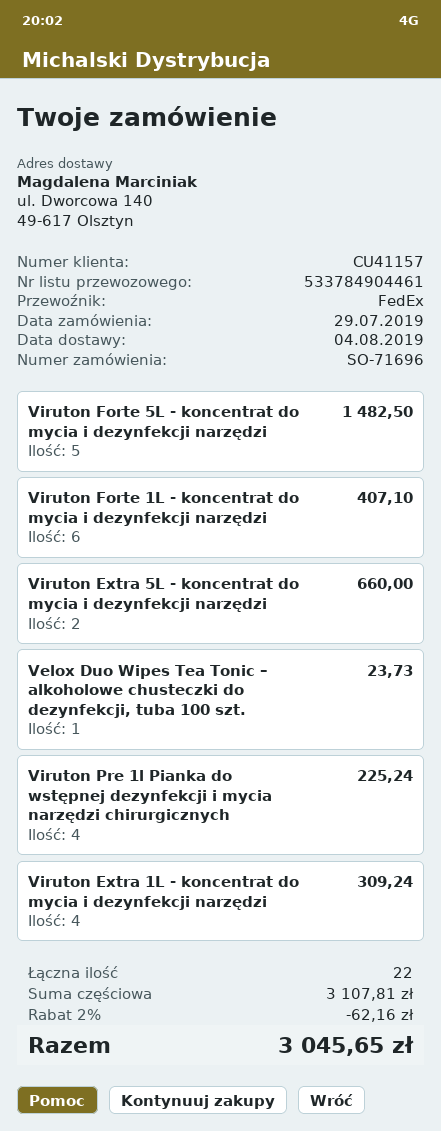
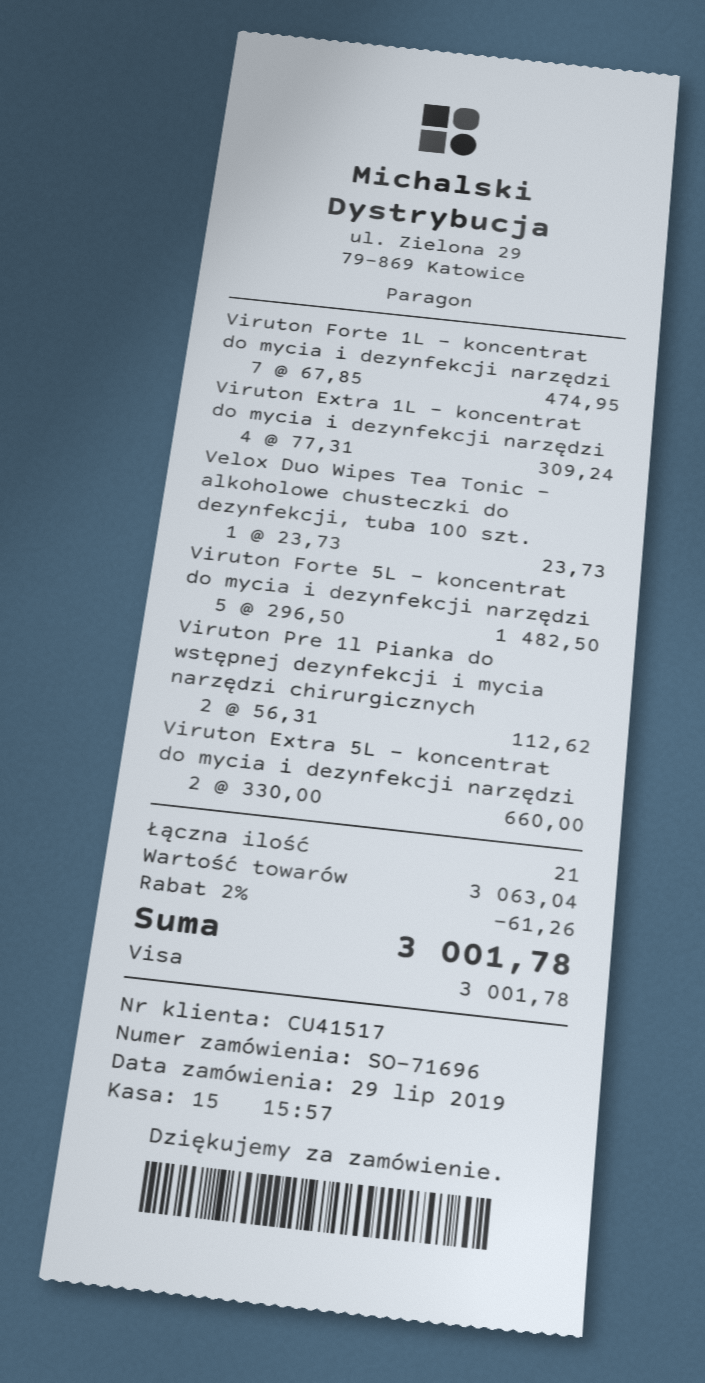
customer number: CU41157 -> CU41517
Viruton Forte 1L - koncentrat do mycia i dezynfekcji narzędzi: 6 for 407.10 -> 7 for 474.95
Viruton Pre 1l Pianka do wstępnej dezynfekcji i mycia narzędzi chirurgicznych: 4 for 225.24 -> 2 for 112.62
total quantity: 22 -> 21
subtotal: 3107.81 -> 3063.04
discount: 2% = 62.16 -> 2% = 61.26
total: 3045.65 -> 3001.78

